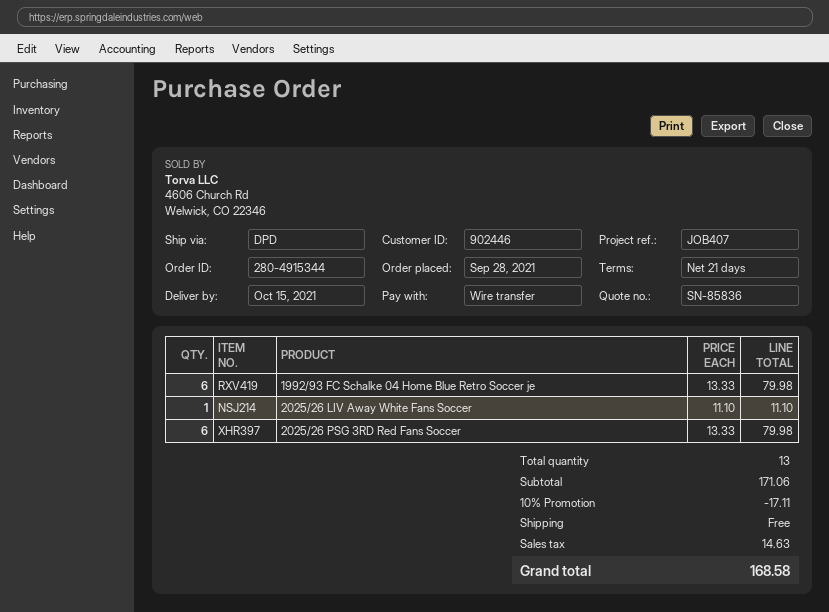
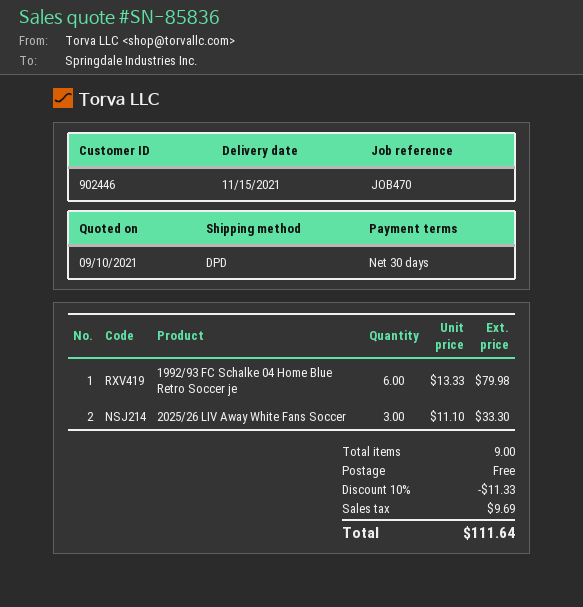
delivery date: 2021-10-15 -> 2021-11-15
payment terms: 21 days -> 30 days
reference: JOB407 -> JOB470
2025/26 LIV Away White Fans Soccer: 1 x 11.10 = 11.10 -> 3 x 11.10 = 33.30
2025/26 PSG 3RD Red Fans Soccer: 6 x 13.33 = 79.98 -> none
total quantity: 13 -> 9
discount: 10% = 17.11 -> 10% = 11.33
tax: 14.63 -> 9.69
total: 168.58 -> 111.64

